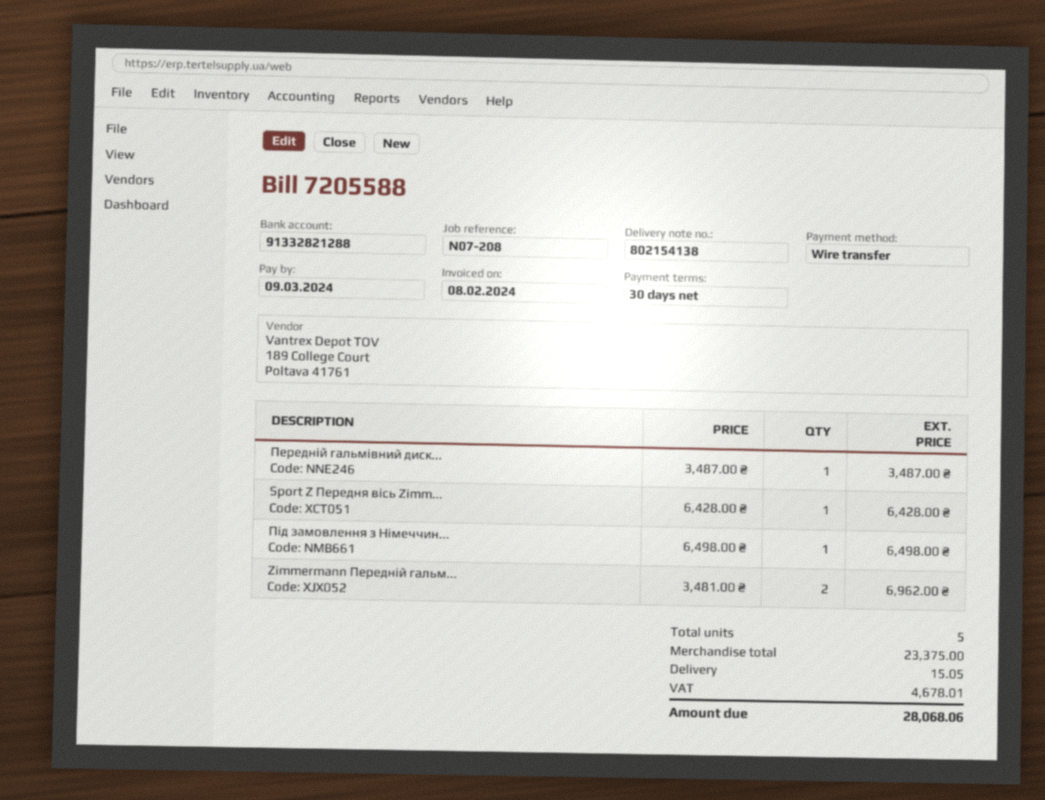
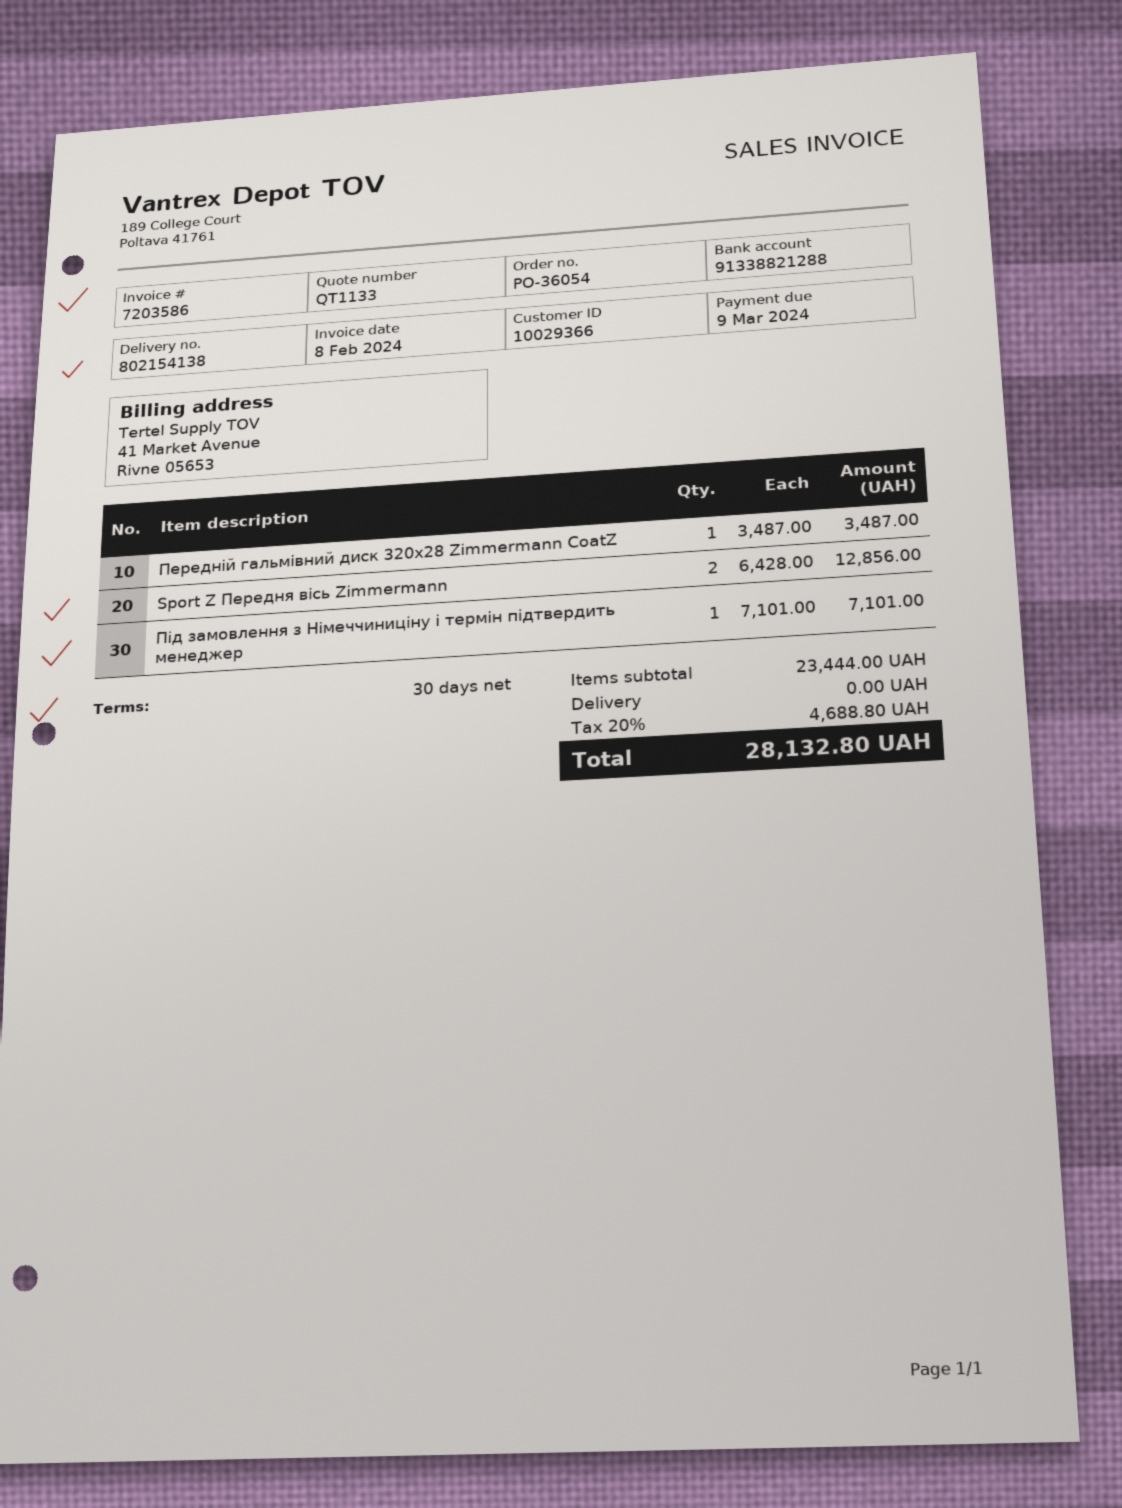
invoice number: 7205588 -> 7203586
bank account: 91332821288 -> 91338821288
Sport Z Передня вісь Zimm...: 1 x 6428.00 = 6428.00 -> 2 x 6428.00 = 12856.00
Під замовлення з Німеччин...: 1 x 6498.00 = 6498.00 -> 1 x 7101.00 = 7101.00
Zimmermann Передній гальм...: 2 x 3481.00 = 6962.00 -> none
subtotal: 23375.00 -> 23444.00
shipping: 15.05 -> 0.00
tax: 4678.01 -> 4688.80
total: 28068.06 -> 28132.80

